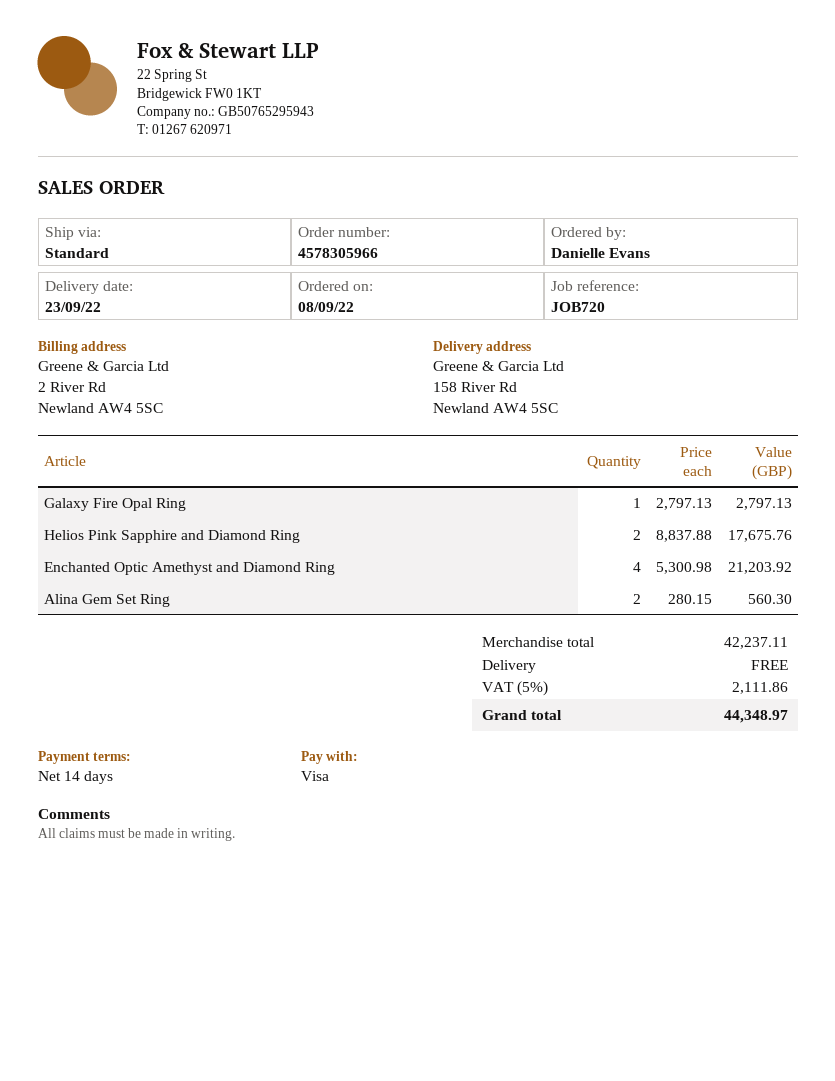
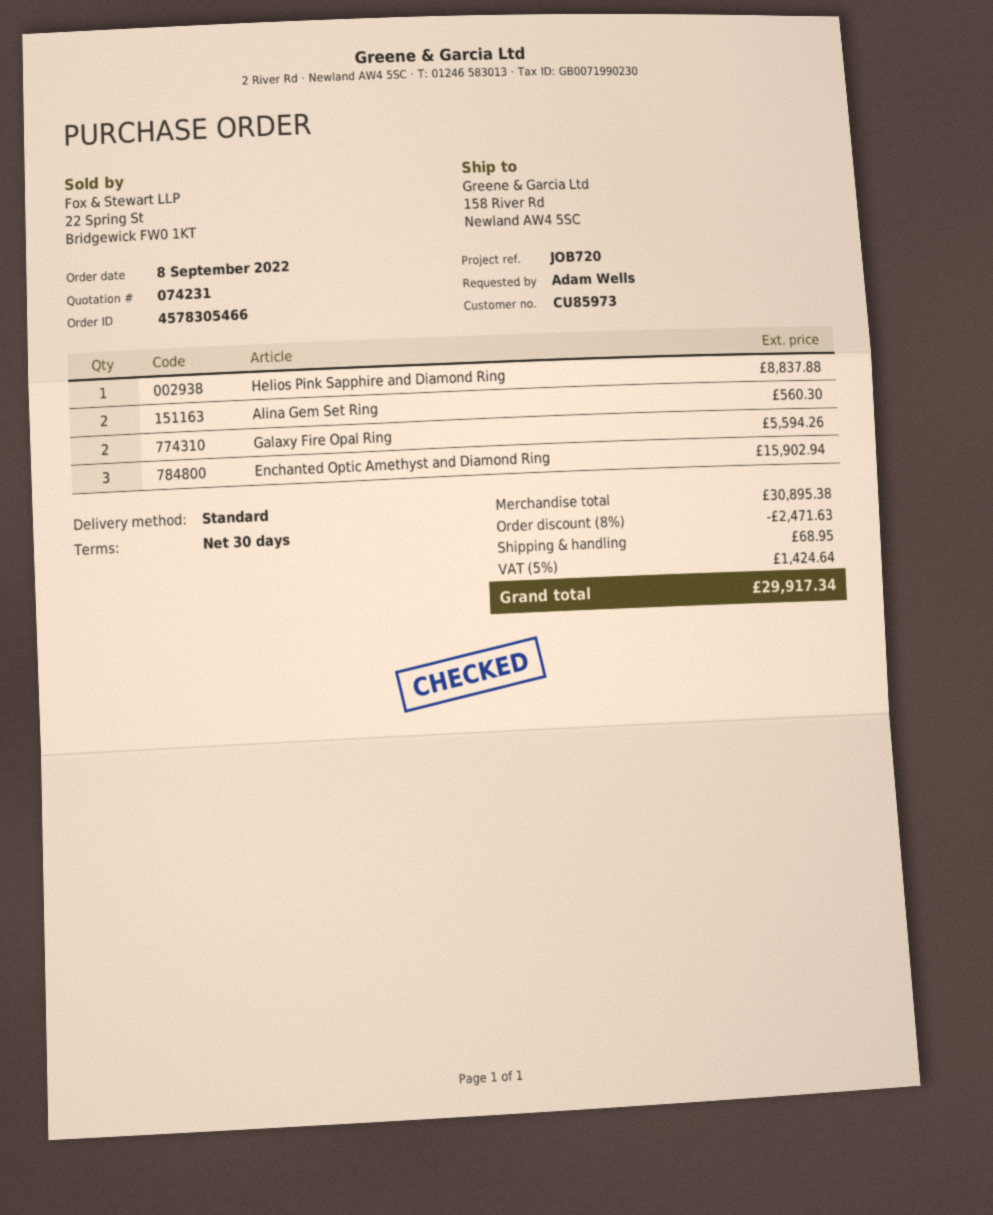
order number: 4578305966 -> 4578305466
payment terms: 14 days -> 30 days
ordered by: Danielle Evans -> Adam Wells
Galaxy Fire Opal Ring: 1 for 2797.13 -> 2 for 5594.26
Helios Pink Sapphire and Diamond Ring: 2 for 17675.76 -> 1 for 8837.88
Enchanted Optic Amethyst and Diamond Ring: 4 for 21203.92 -> 3 for 15902.94
subtotal: 42237.11 -> 30895.38
discount: none -> 8% = 2471.63
shipping: 0.00 -> 68.95
tax: 5% = 2111.86 -> 5% = 1424.64
total: 44348.97 -> 29917.34

